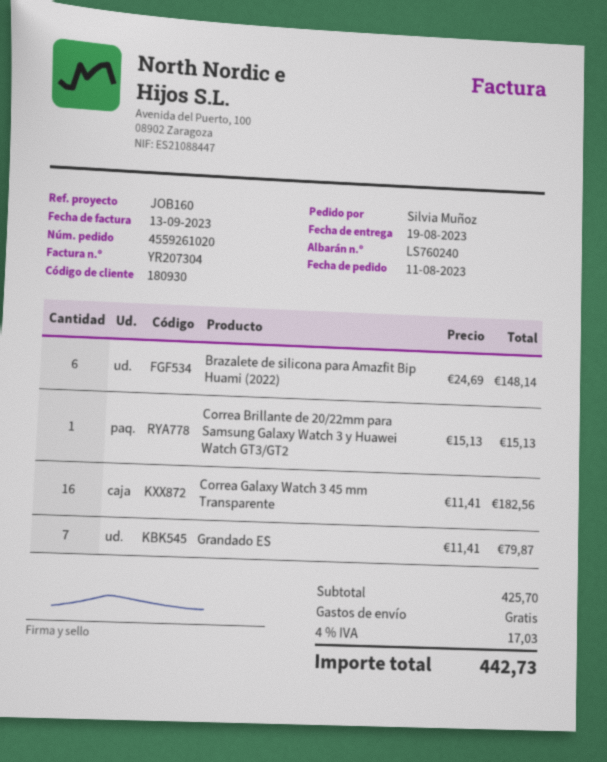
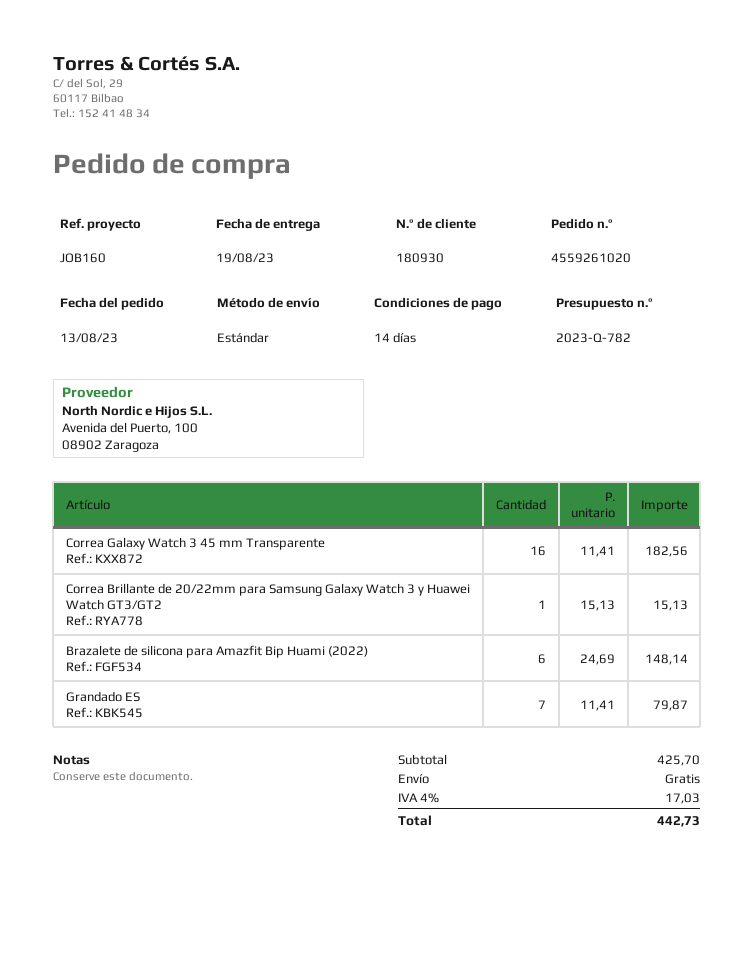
order date: 2023-08-11 -> 2023-08-13

